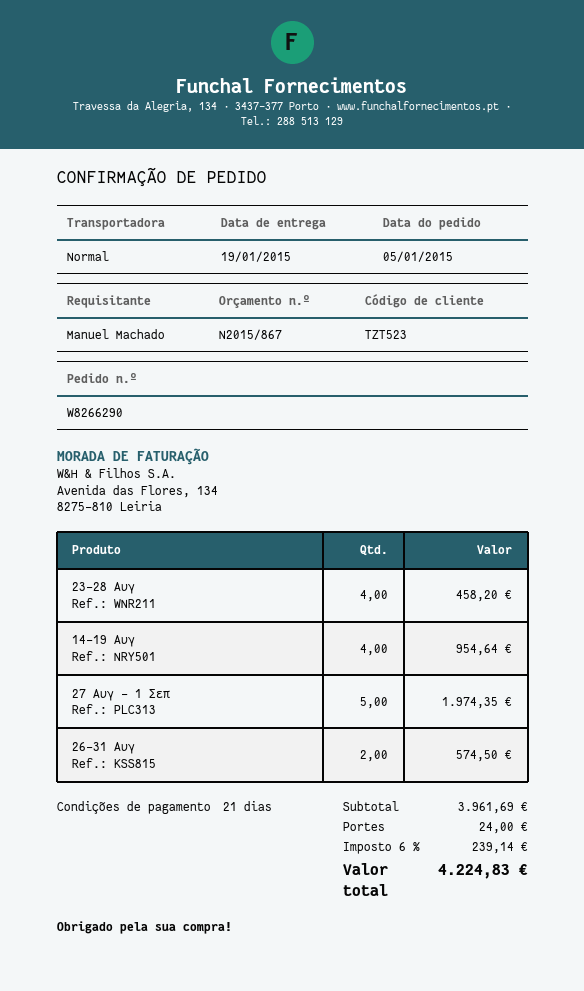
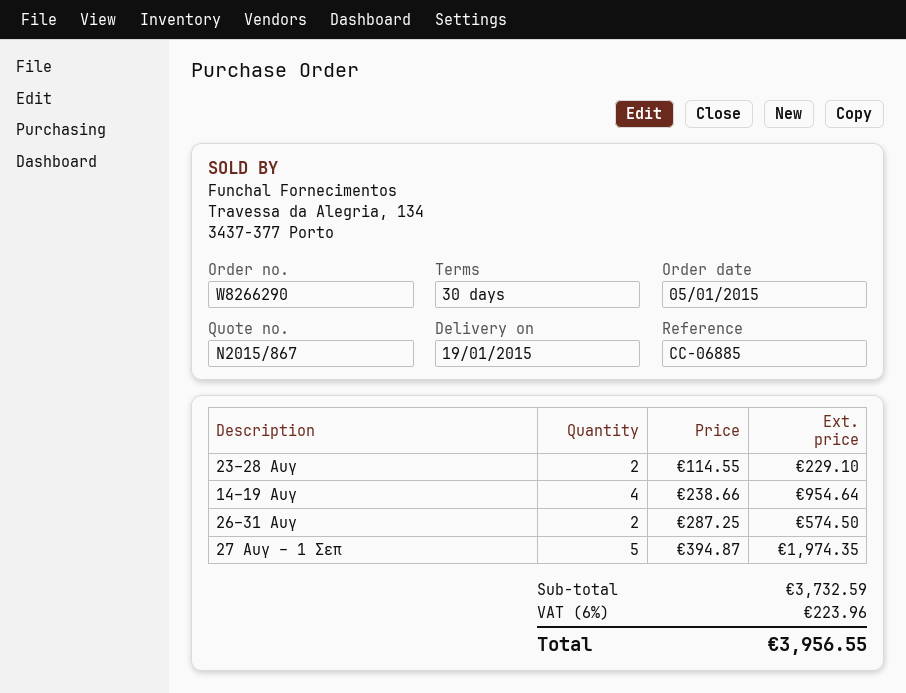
payment terms: 21 days -> 30 days
23–28 Αυγ: 4 for 458.20 -> 2 for 229.10
subtotal: 3961.69 -> 3732.59
shipping: 24.00 -> none
tax: 6% = 239.14 -> 6% = 223.96
total: 4224.83 -> 3956.55

